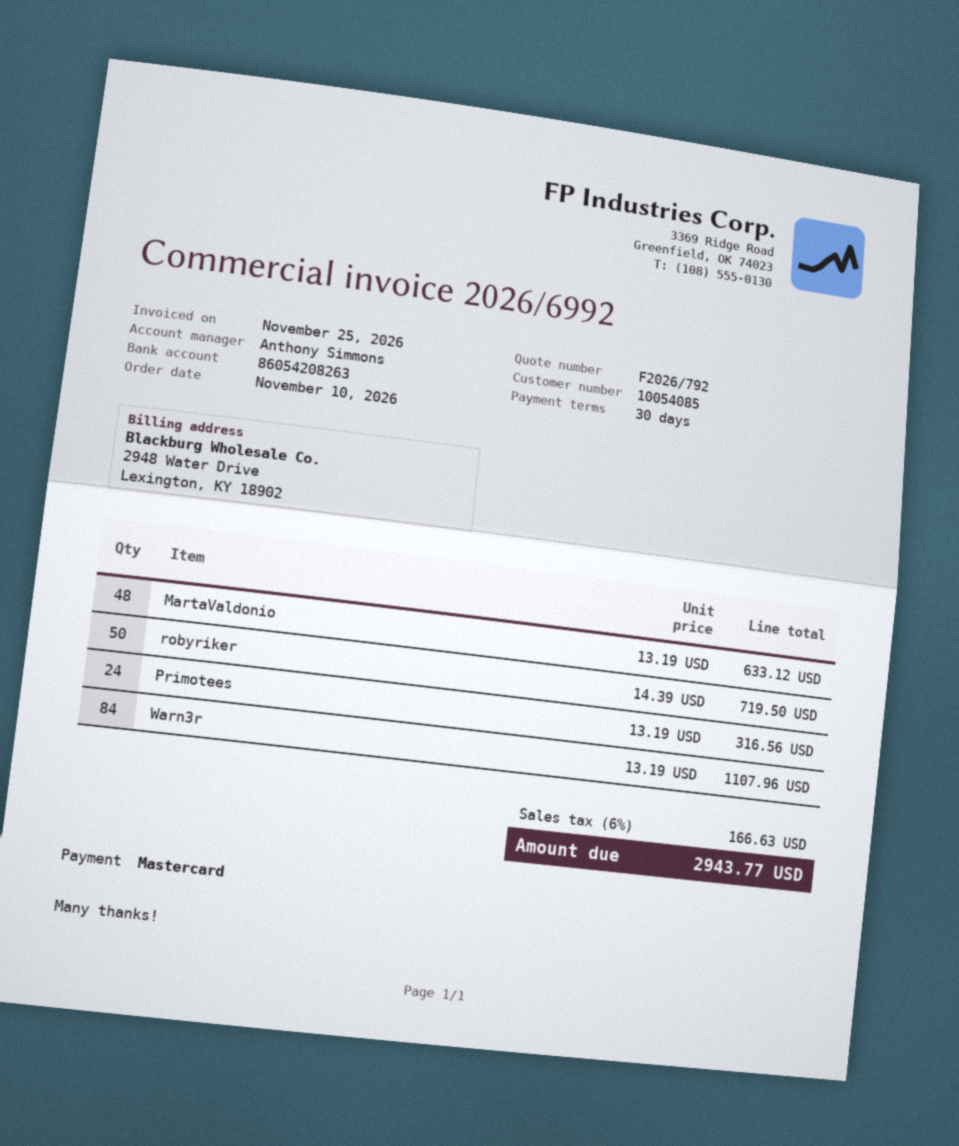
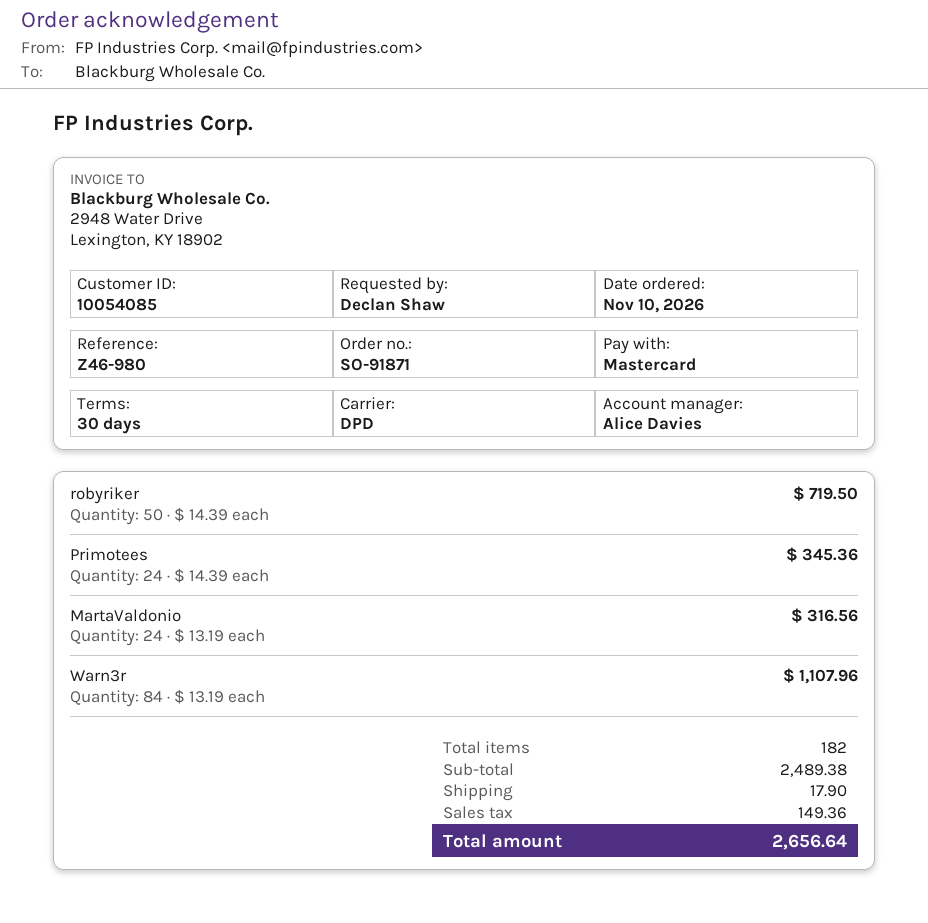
sales rep: Anthony Simmons -> Alice Davies
MartaValdonio: 48 x 13.19 = 633.12 -> 24 x 13.19 = 316.56
Primotees: 24 x 13.19 = 316.56 -> 24 x 14.39 = 345.36
shipping: none -> 17.90
tax: 166.63 -> 149.36
total: 2943.77 -> 2656.64

